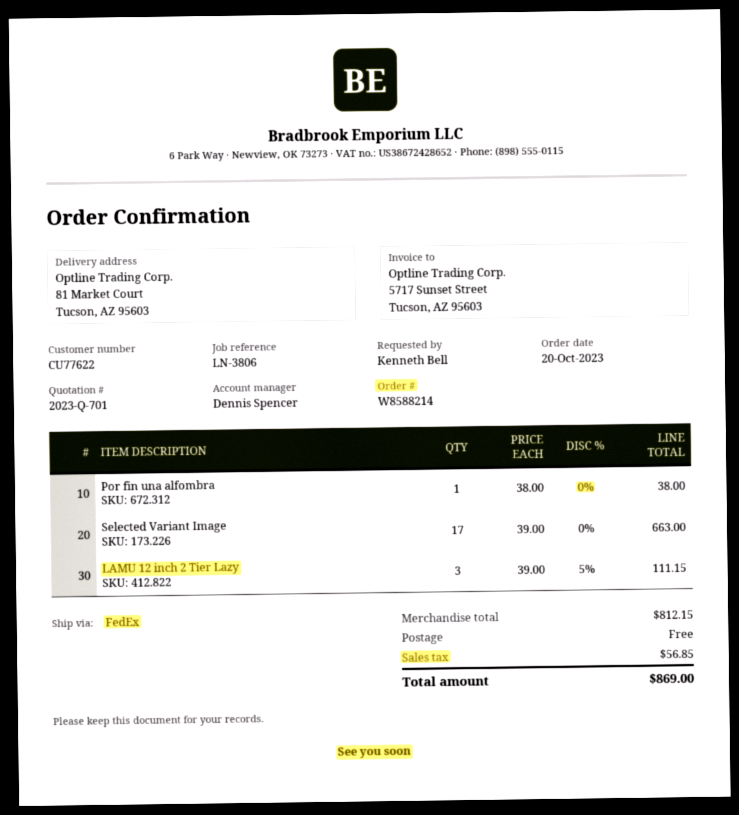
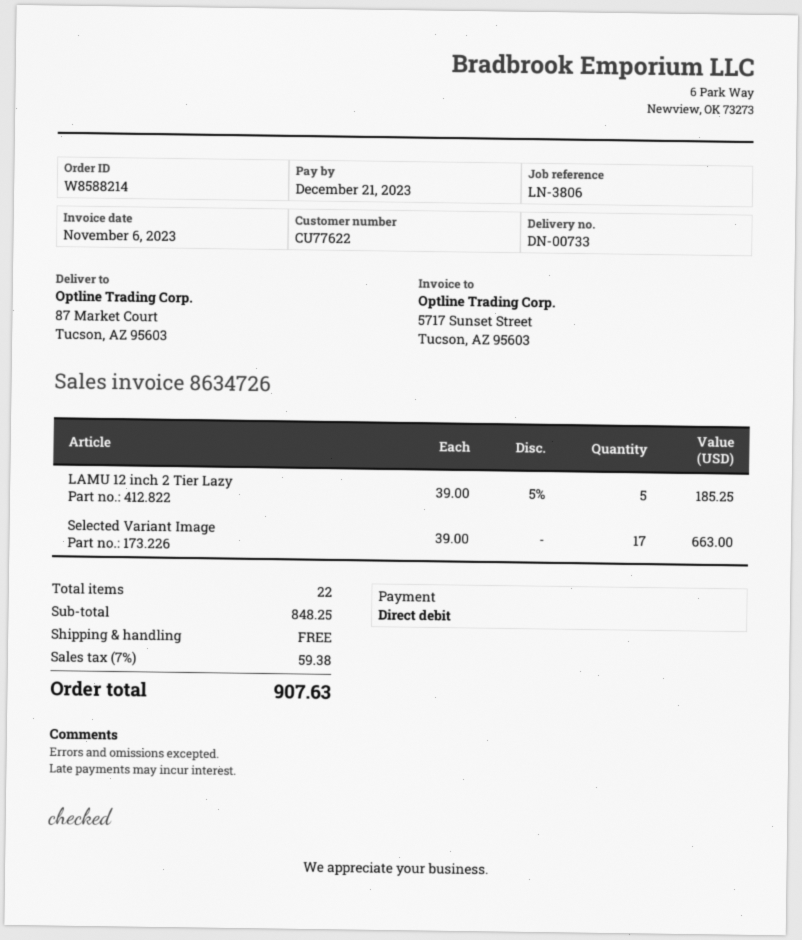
ship to: 81 Market Court, Tucson, AZ 95603 -> 87 Market Court, Tucson, AZ 95603
Por fin una alfombra: 1 x 38.00 = 38.00 -> none
LAMU 12 inch 2 Tier Lazy: 3 x 39.00 - 5% = 111.15 -> 5 x 39.00 - 5% = 185.25
subtotal: 812.15 -> 848.25
tax: 56.85 -> 59.38
total: 869.00 -> 907.63

